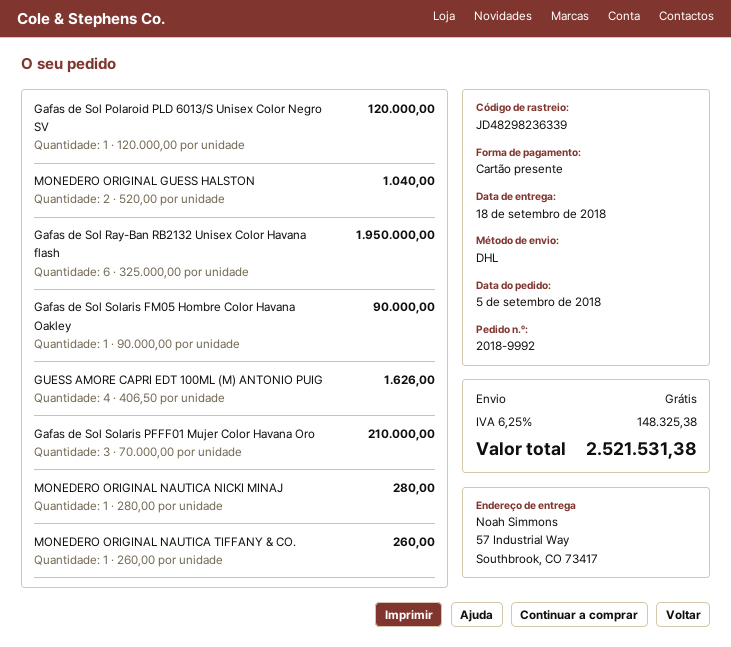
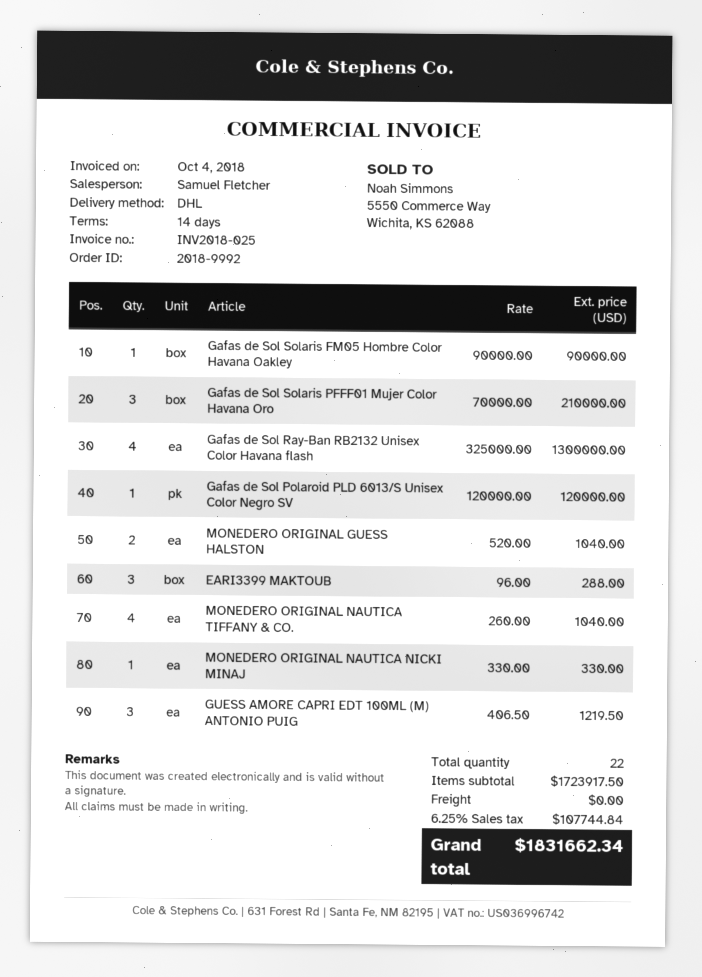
Gafas de Sol Ray-Ban RB2132 Unisex Color Havana flash: 6 x 325000.00 = 1950000.00 -> 4 x 325000.00 = 1300000.00
GUESS AMORE CAPRI EDT 100ML (M) ANTONIO PUIG: 4 x 406.50 = 1626.00 -> 3 x 406.50 = 1219.50
MONEDERO ORIGINAL NAUTICA NICKI MINAJ: 1 x 280.00 = 280.00 -> 1 x 330.00 = 330.00
MONEDERO ORIGINAL NAUTICA TIFFANY & CO.: 1 x 260.00 = 260.00 -> 4 x 260.00 = 1040.00
EARI3399 MAKTOUB: none -> 3 x 96.00 = 288.00
tax: 6.25% = 148325.38 -> 6.25% = 107744.84
total: 2521531.38 -> 1831662.34

